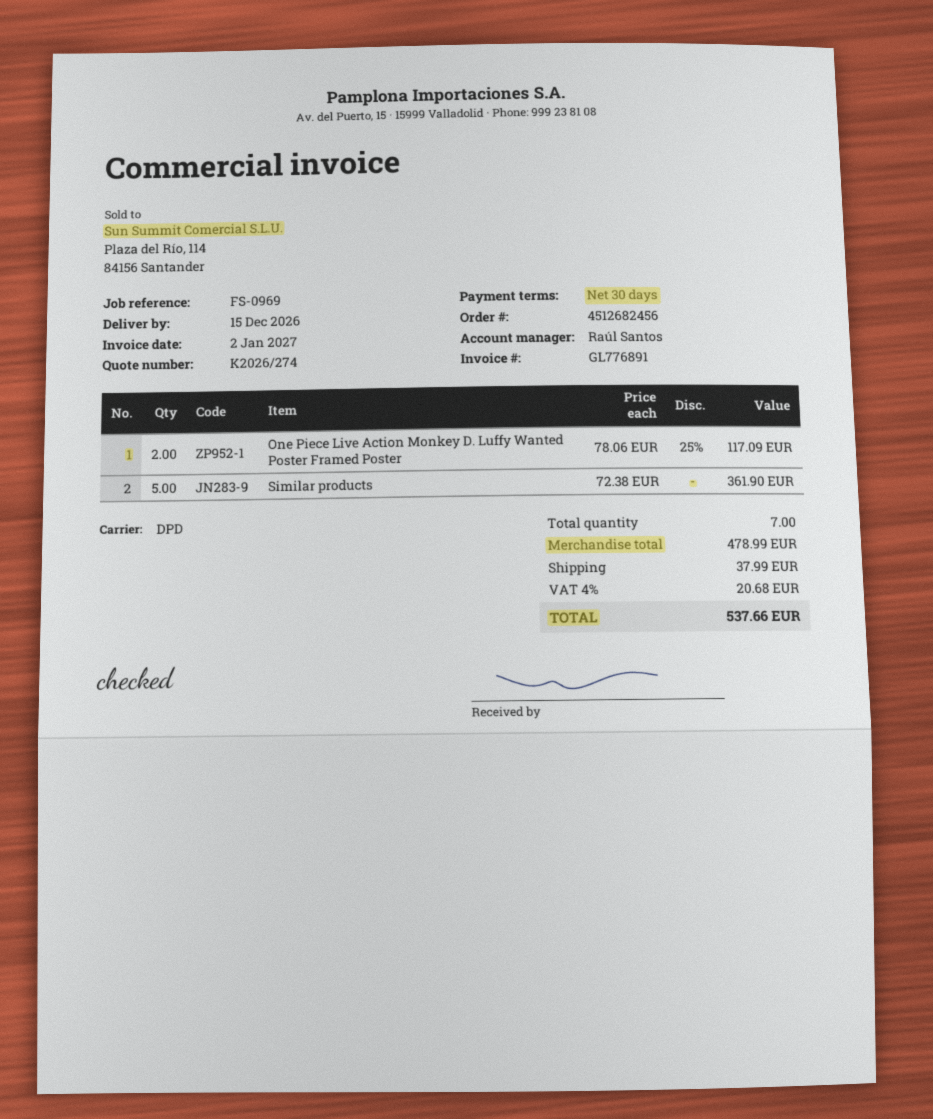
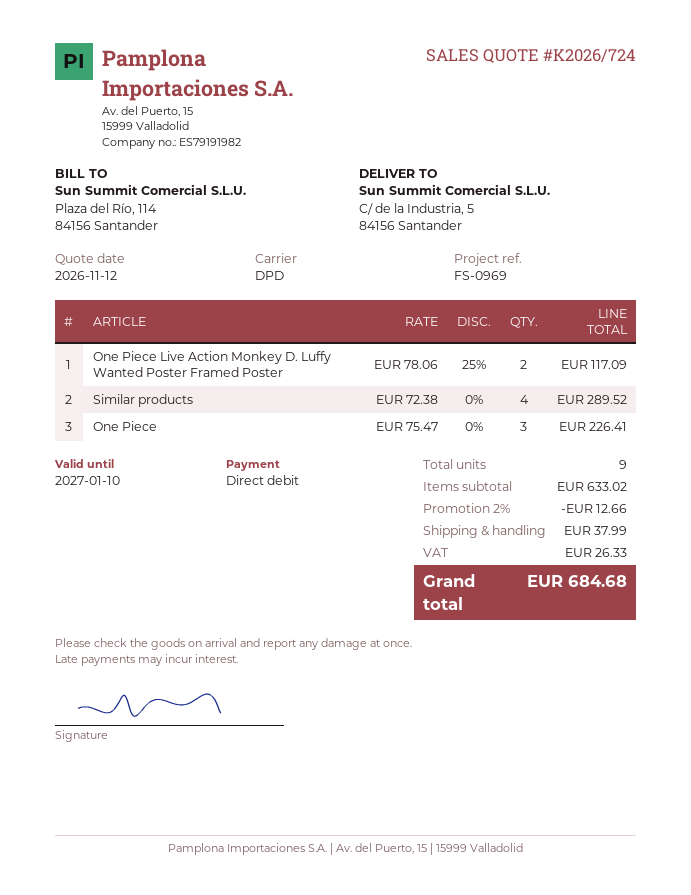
quote number: K2026/274 -> K2026/724
Similar products: 5 x 72.38 = 361.90 -> 4 x 72.38 = 289.52
One Piece: none -> 3 x 75.47 = 226.41
total quantity: 7 -> 9
subtotal: 478.99 -> 633.02
discount: none -> 2% = 12.66
tax: 20.68 -> 26.33
total: 537.66 -> 684.68

